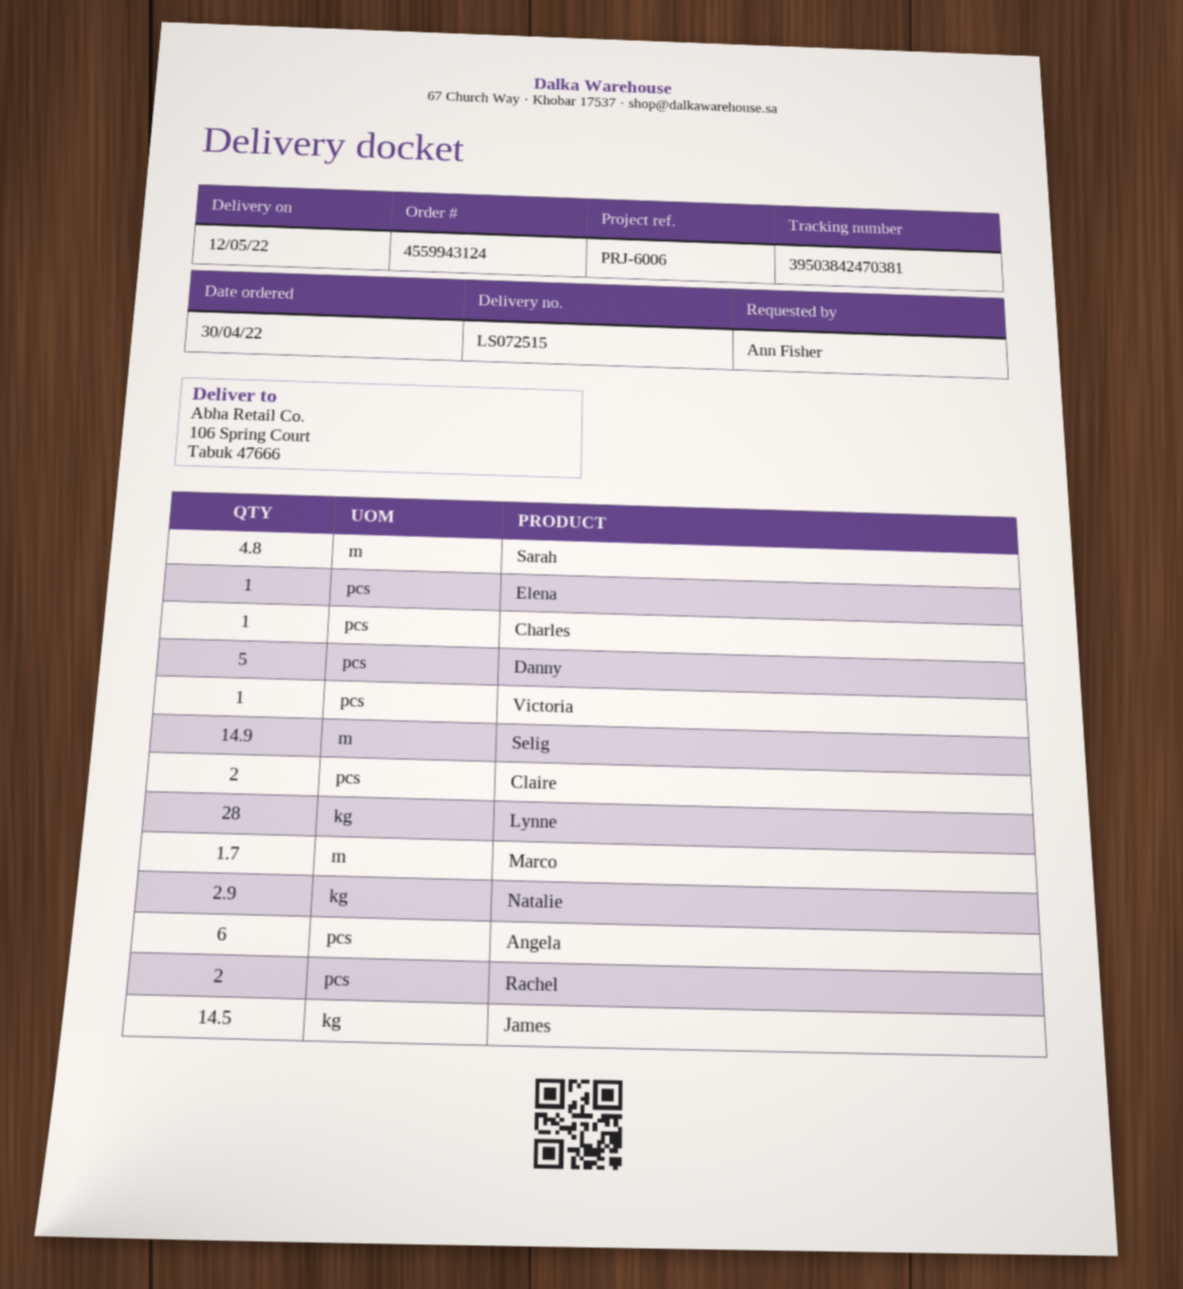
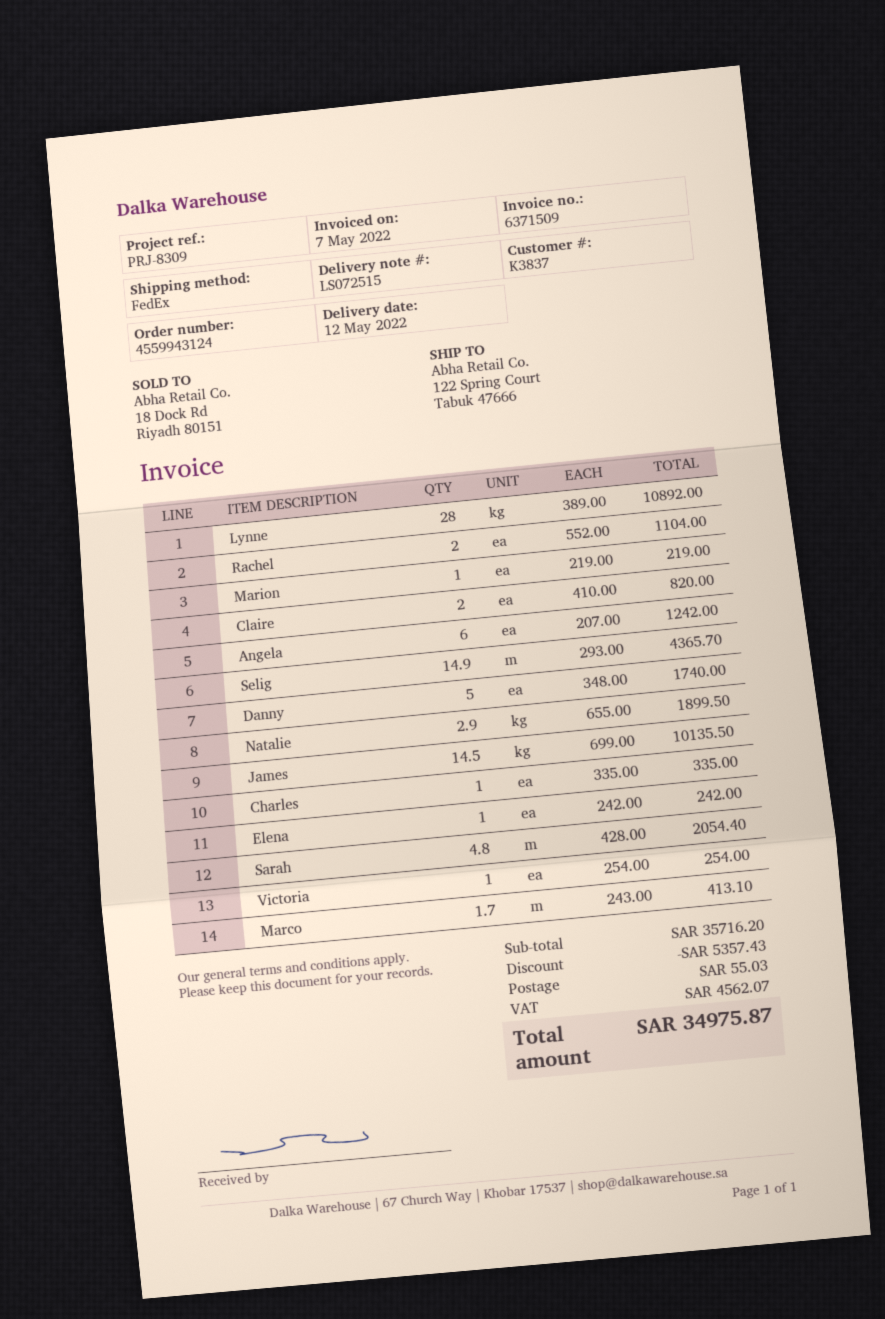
reference: PRJ-6006 -> PRJ-8309
ship to: 106 Spring Court, Tabuk 47666 -> 122 Spring Court, Tabuk 47666
Marion: none -> 1

